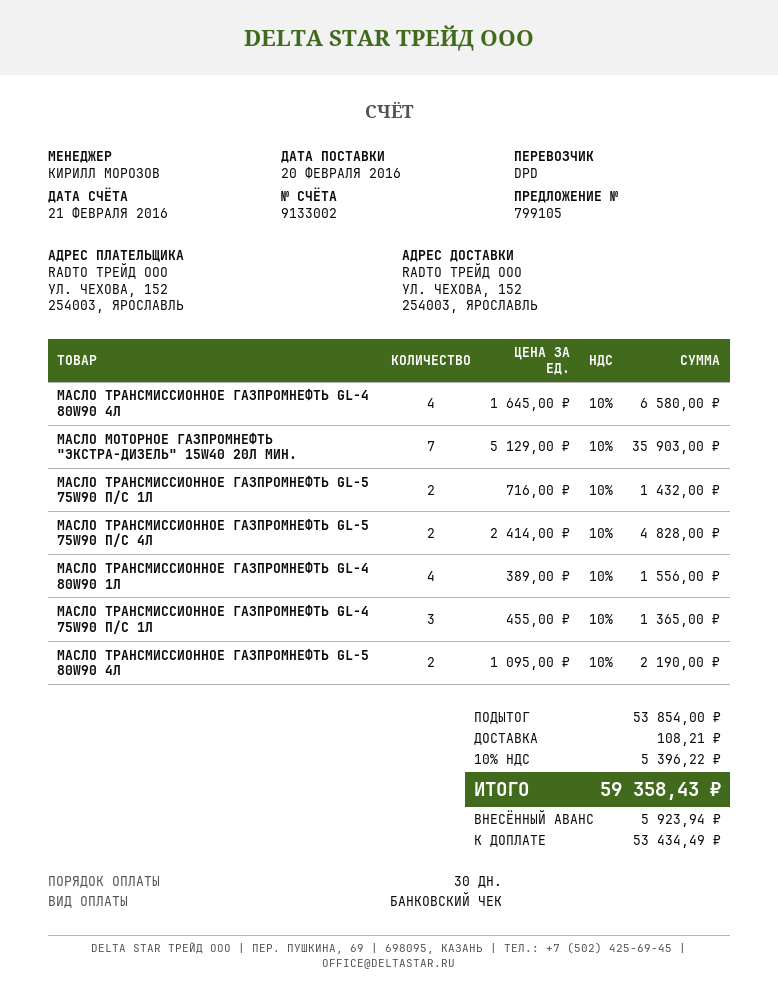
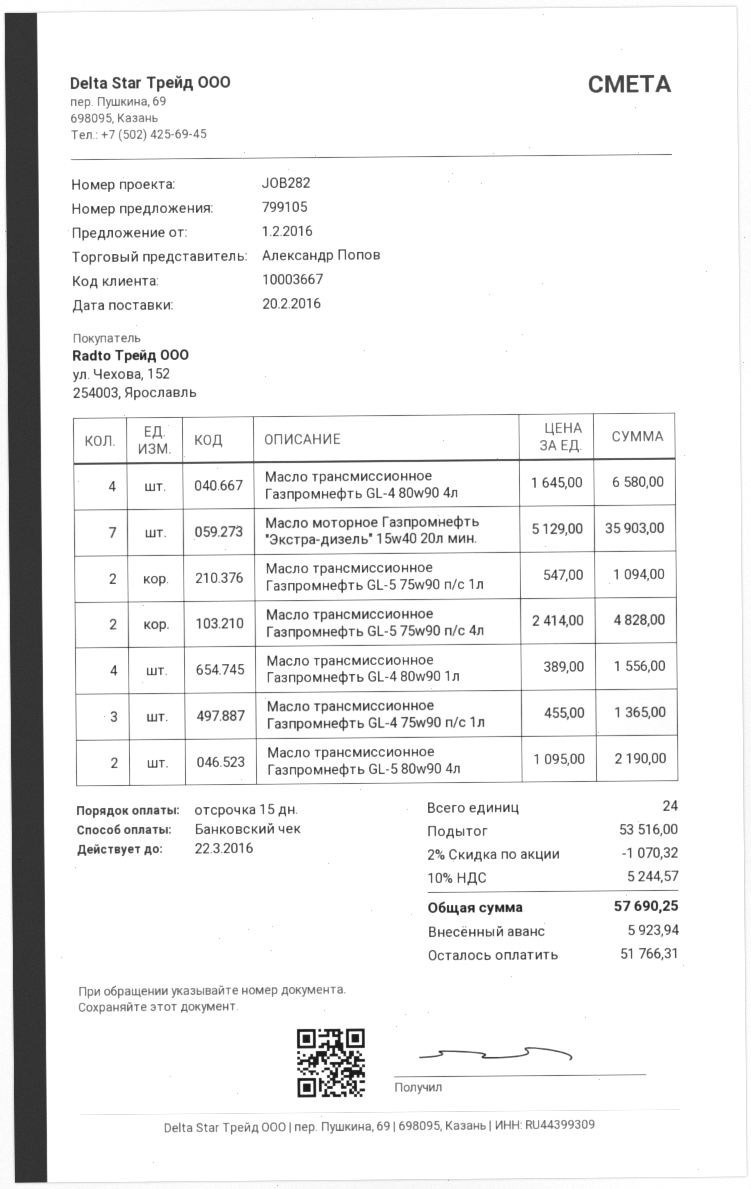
payment terms: 30 days -> 15 days
sales rep: КИРИЛЛ МОРОЗОВ -> Александр Попов
МАСЛО ТРАНСМИССИОННОЕ ГАЗПРОМНЕФТЬ GL-5 75W90 П/С 1Л: 2 x 716.00 = 1432.00 -> 2 x 547.00 = 1094.00
subtotal: 53854.00 -> 53516.00
discount: none -> 2% = 1070.32
shipping: 108.21 -> none
tax: 10% = 5396.22 -> 10% = 5244.57
total: 59358.43 -> 57690.25
balance: 53434.49 -> 51766.31

